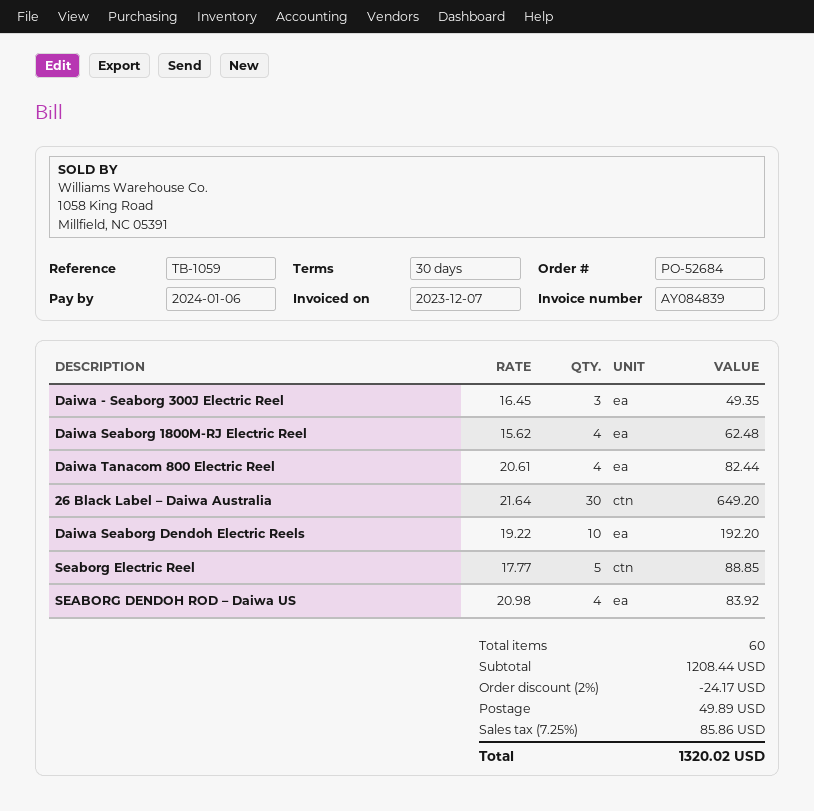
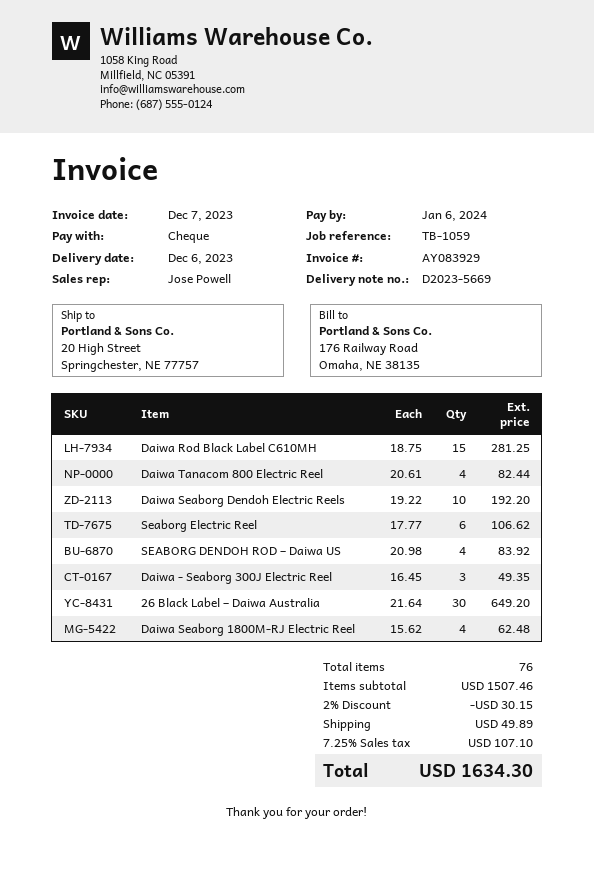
invoice number: AY084839 -> AY083929
Seaborg Electric Reel: 5 x 17.77 = 88.85 -> 6 x 17.77 = 106.62
Daiwa Rod Black Label C610MH: none -> 15 x 18.75 = 281.25
total quantity: 60 -> 76
subtotal: 1208.44 -> 1507.46
discount: 2% = 24.17 -> 2% = 30.15
tax: 7.25% = 85.86 -> 7.25% = 107.10
total: 1320.02 -> 1634.30

